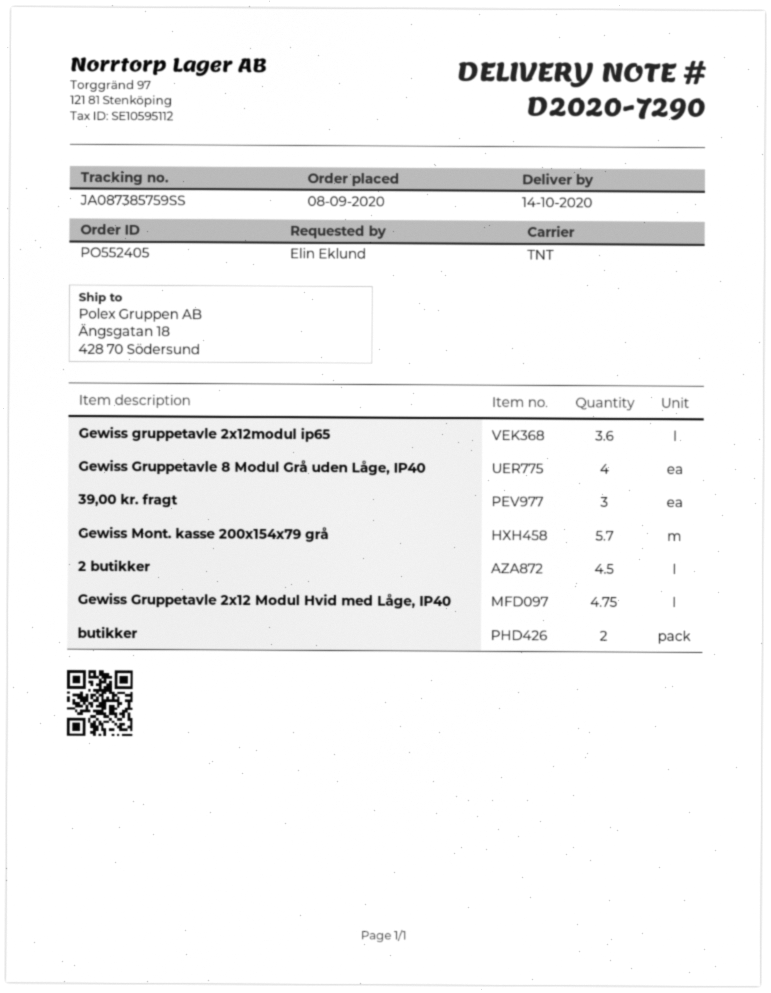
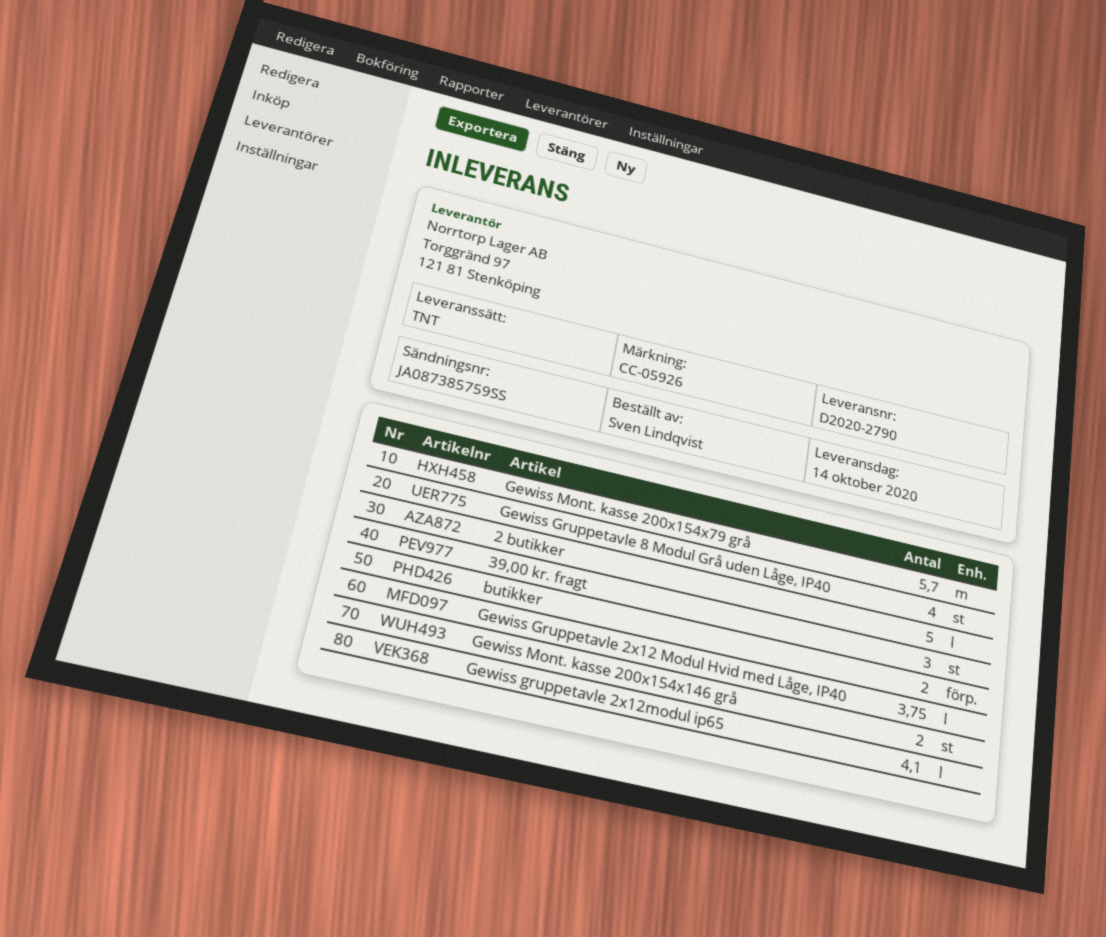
delivery note number: D2020-7290 -> D2020-2790
ordered by: Elin Eklund -> Sven Lindqvist
Gewiss gruppetavle 2x12modul ip65: 3.6 -> 4.1
2 butikker: 4.5 -> 5
Gewiss Gruppetavle 2x12 Modul Hvid med Låge, IP40: 4.75 -> 3.75
Gewiss Mont. kasse 200x154x146 grå: none -> 2

